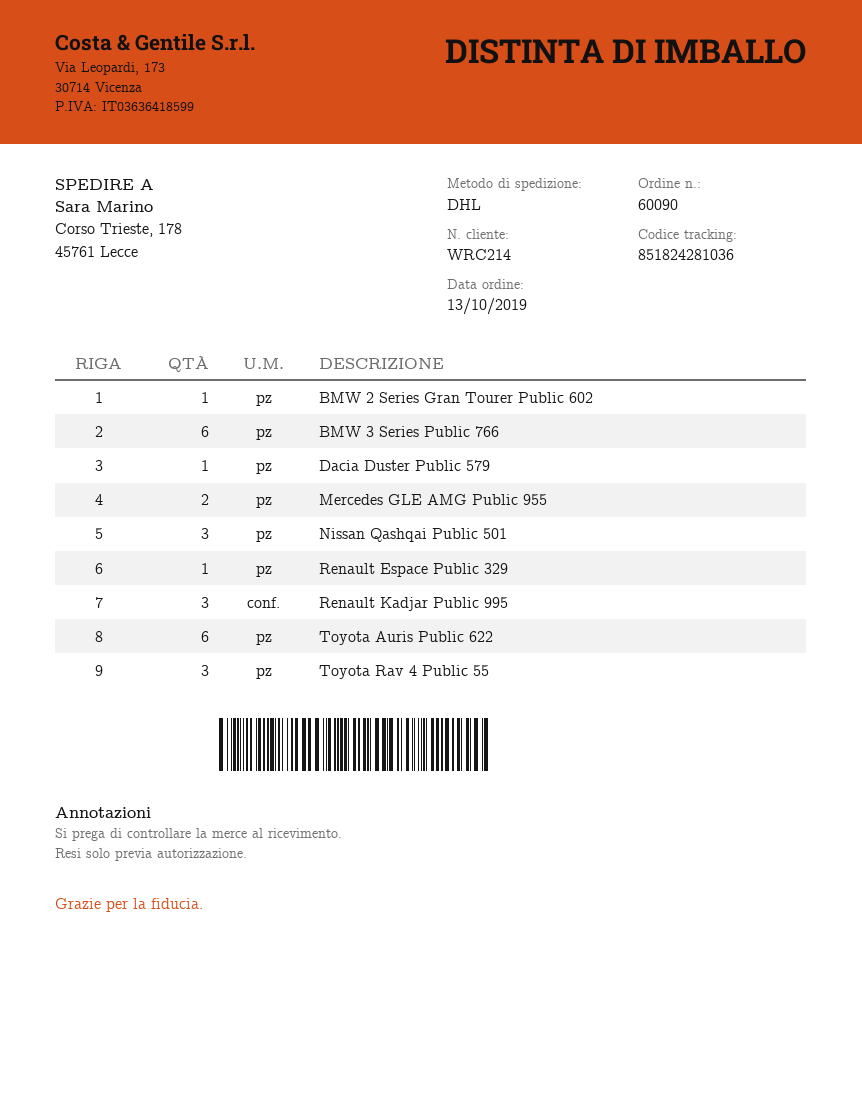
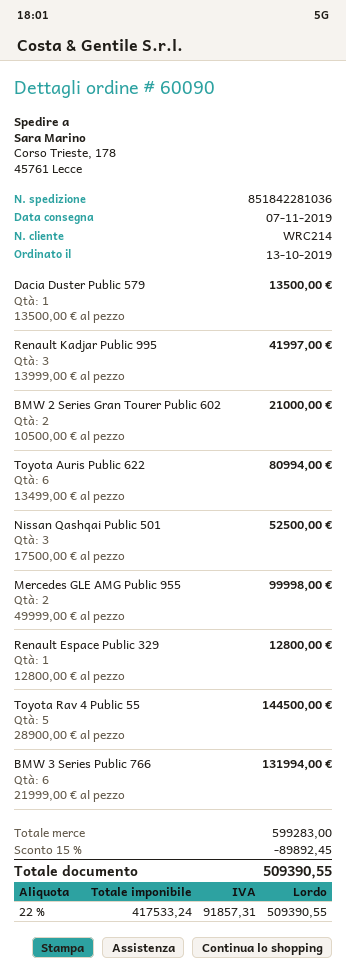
tracking number: 851824281036 -> 851842281036
BMW 2 Series Gran Tourer Public 602: 1 -> 2
Toyota Rav 4 Public 55: 3 -> 5

